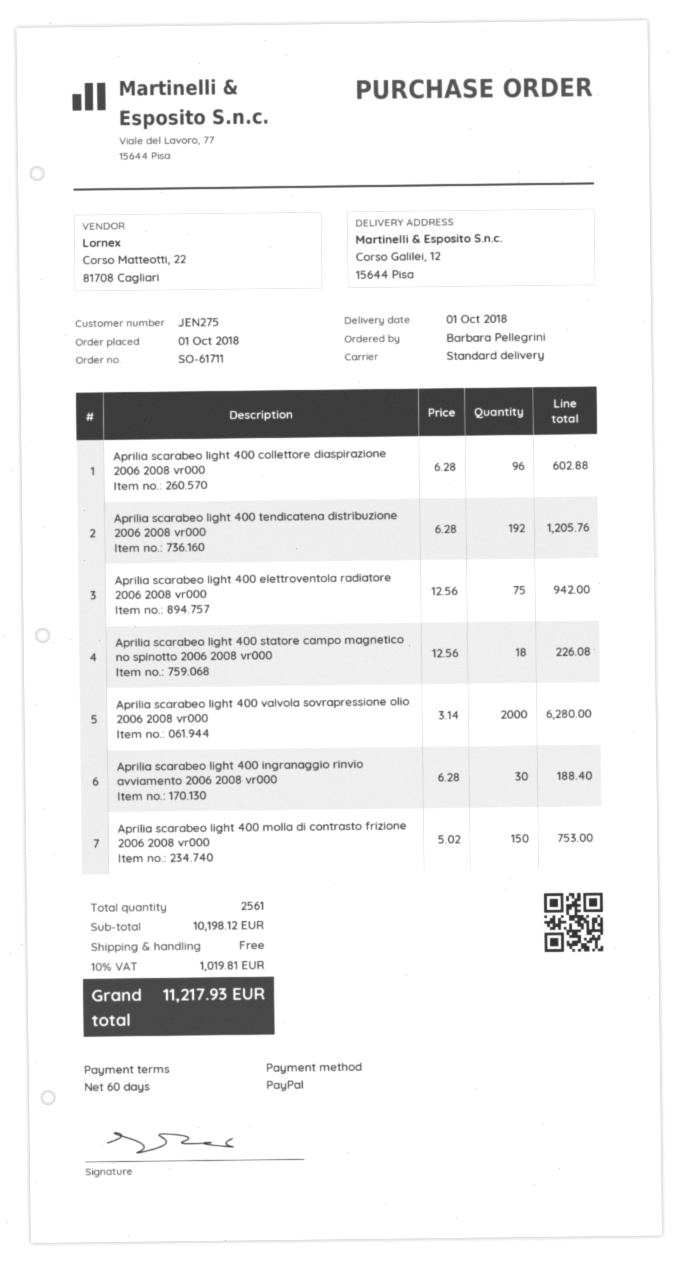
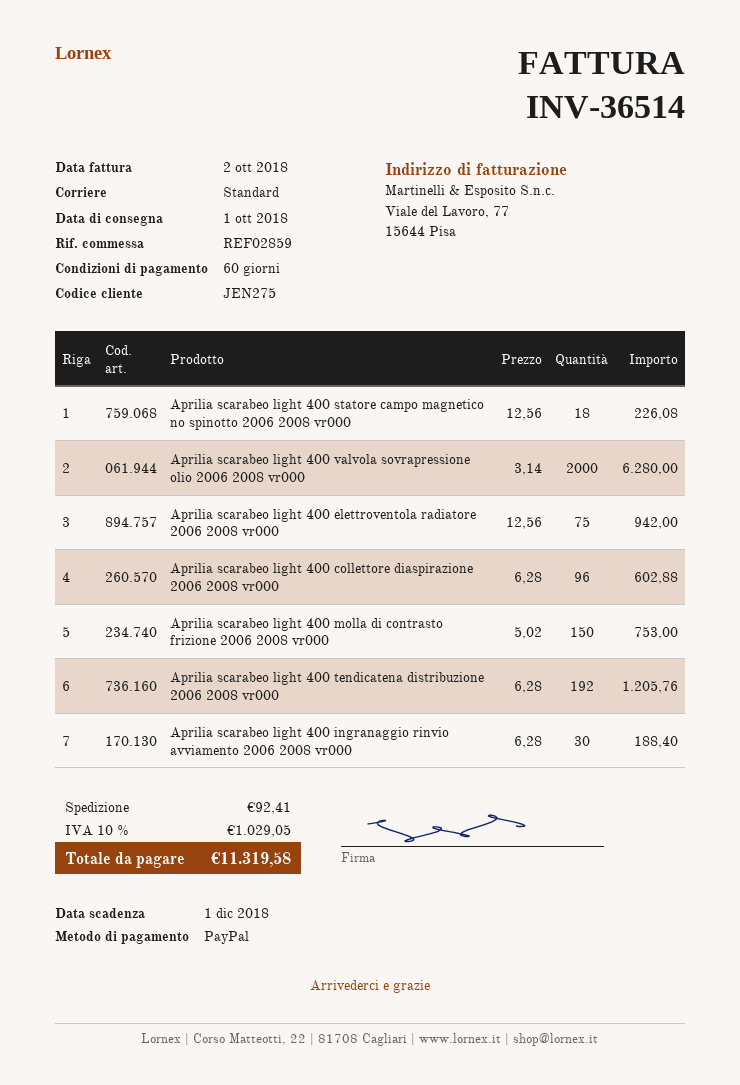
shipping: 0.00 -> 92.41
tax: 10% = 1019.81 -> 10% = 1029.05
total: 11217.93 -> 11319.58

